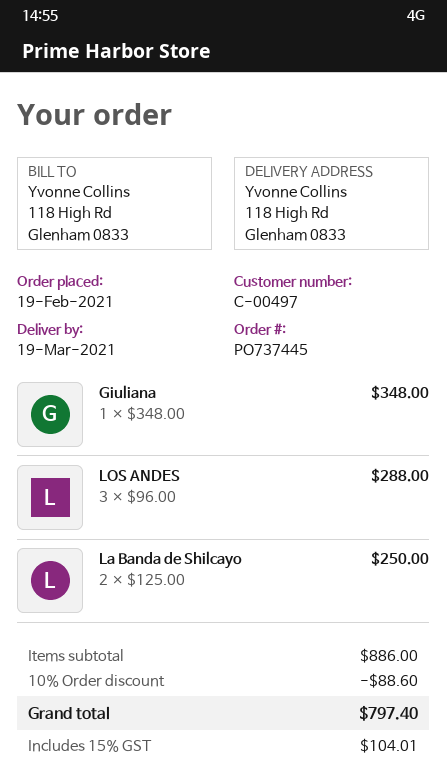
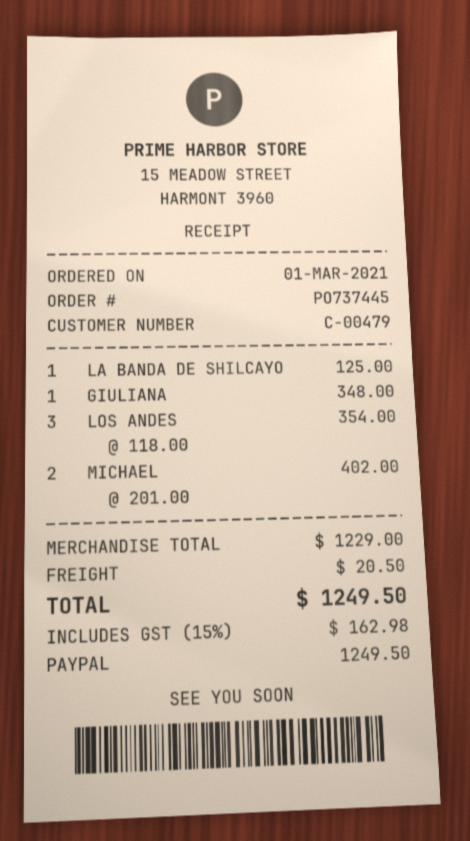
order date: 2021-02-19 -> 2021-03-01
customer number: C-00497 -> C-00479
LOS ANDES: 3 x 96.00 = 288.00 -> 3 x 118.00 = 354.00
La Banda de Shilcayo: 2 x 125.00 = 250.00 -> 1 x 125.00 = 125.00
MICHAEL: none -> 2 x 201.00 = 402.00
subtotal: 886.00 -> 1229.00
discount: 10% = 88.60 -> none
shipping: none -> 20.50
tax: 15% = 104.01 -> 15% = 162.98
total: 797.40 -> 1249.50

